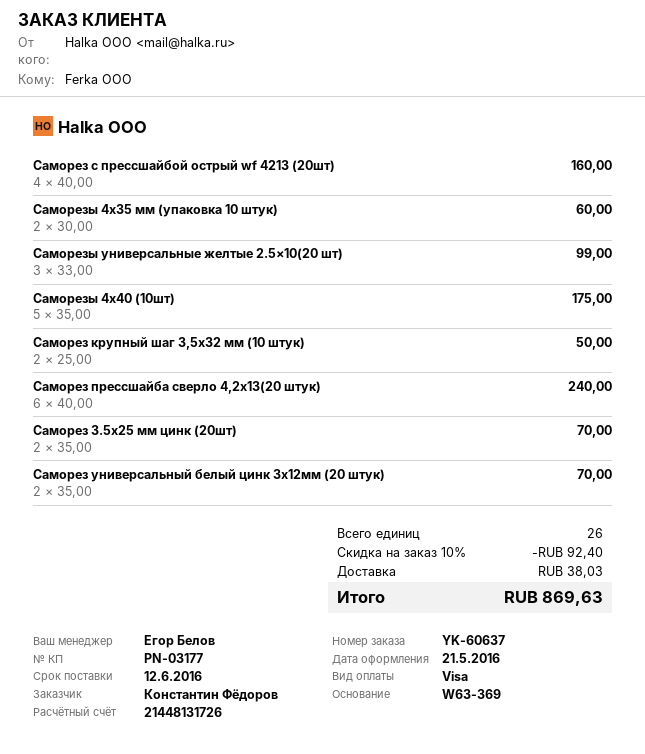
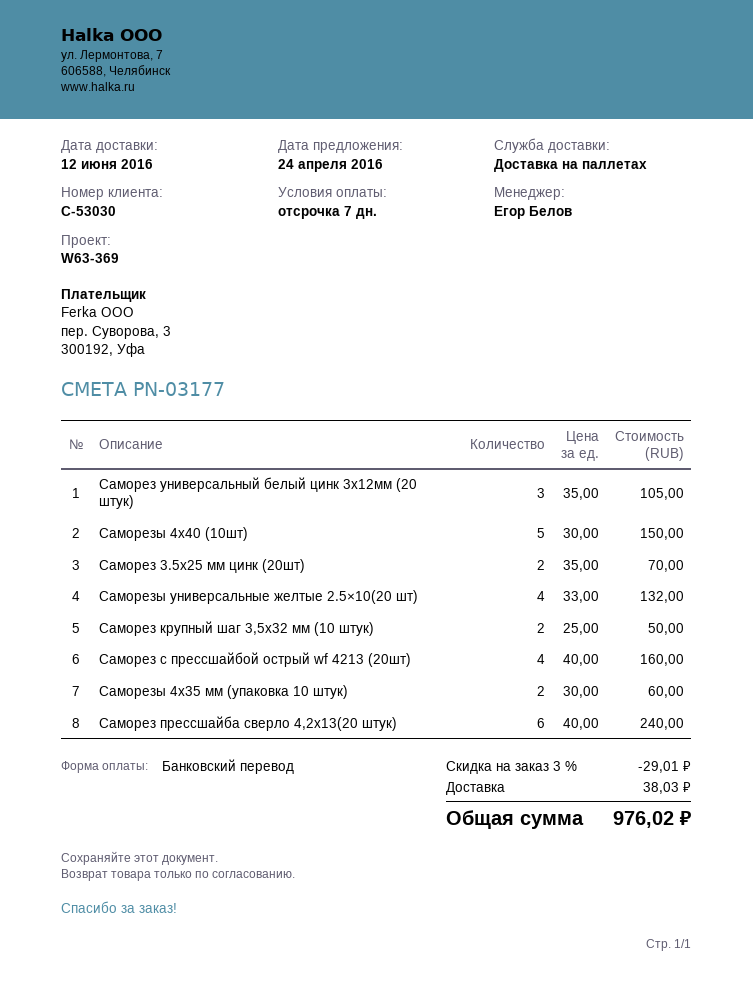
payment method: Visa -> bank transfer
Саморезы универсальные желтые 2.5×10(20 шт): 3 x 33.00 = 99.00 -> 4 x 33.00 = 132.00
Саморезы 4х40 (10шт): 5 x 35.00 = 175.00 -> 5 x 30.00 = 150.00
Саморез универсальный белый цинк 3х12мм (20 штук): 2 x 35.00 = 70.00 -> 3 x 35.00 = 105.00
discount: 10% = 92.40 -> 3% = 29.01
total: 869.63 -> 976.02

